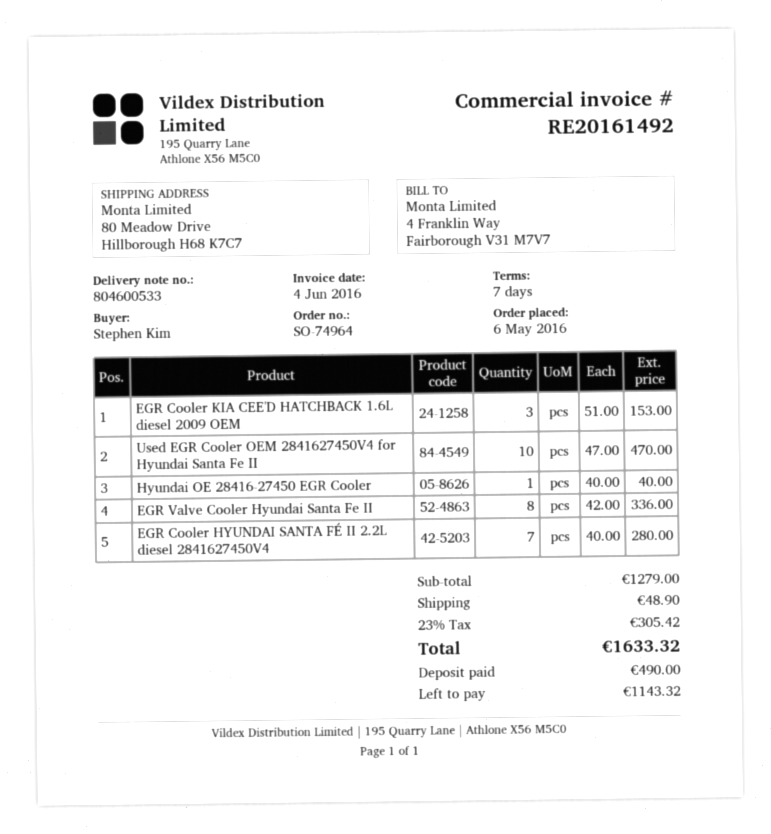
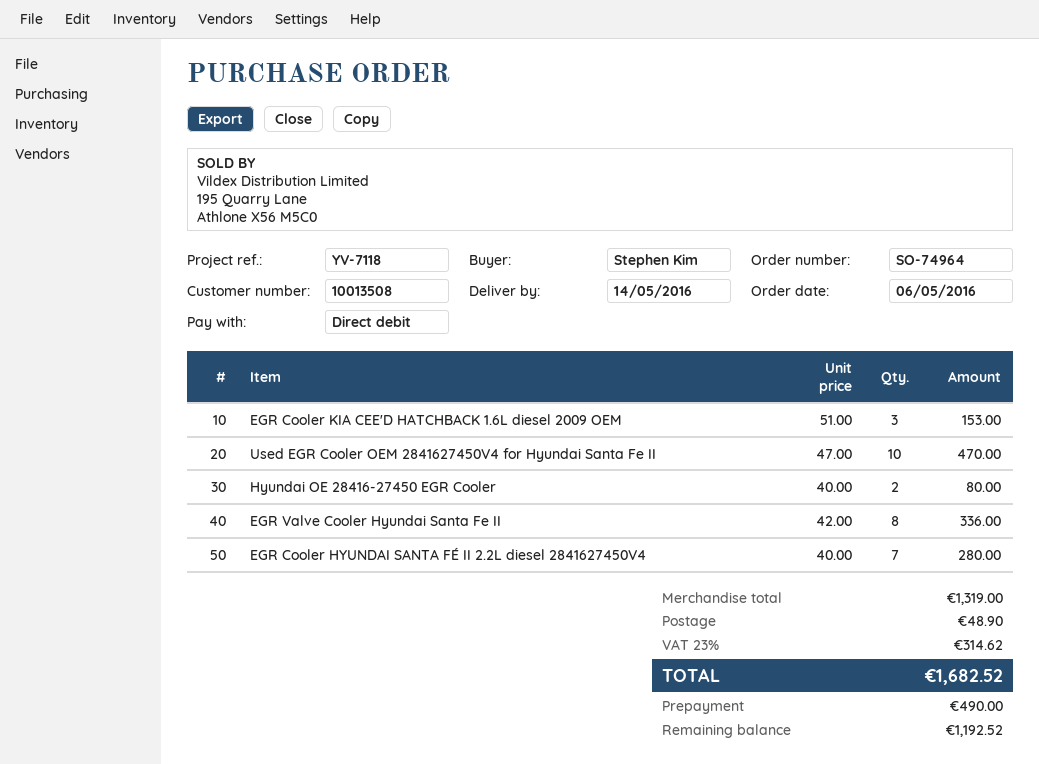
Hyundai OE 28416-27450 EGR Cooler: 1 x 40.00 = 40.00 -> 2 x 40.00 = 80.00
subtotal: 1279.00 -> 1319.00
tax: 23% = 305.42 -> 23% = 314.62
total: 1633.32 -> 1682.52
balance: 1143.32 -> 1192.52

